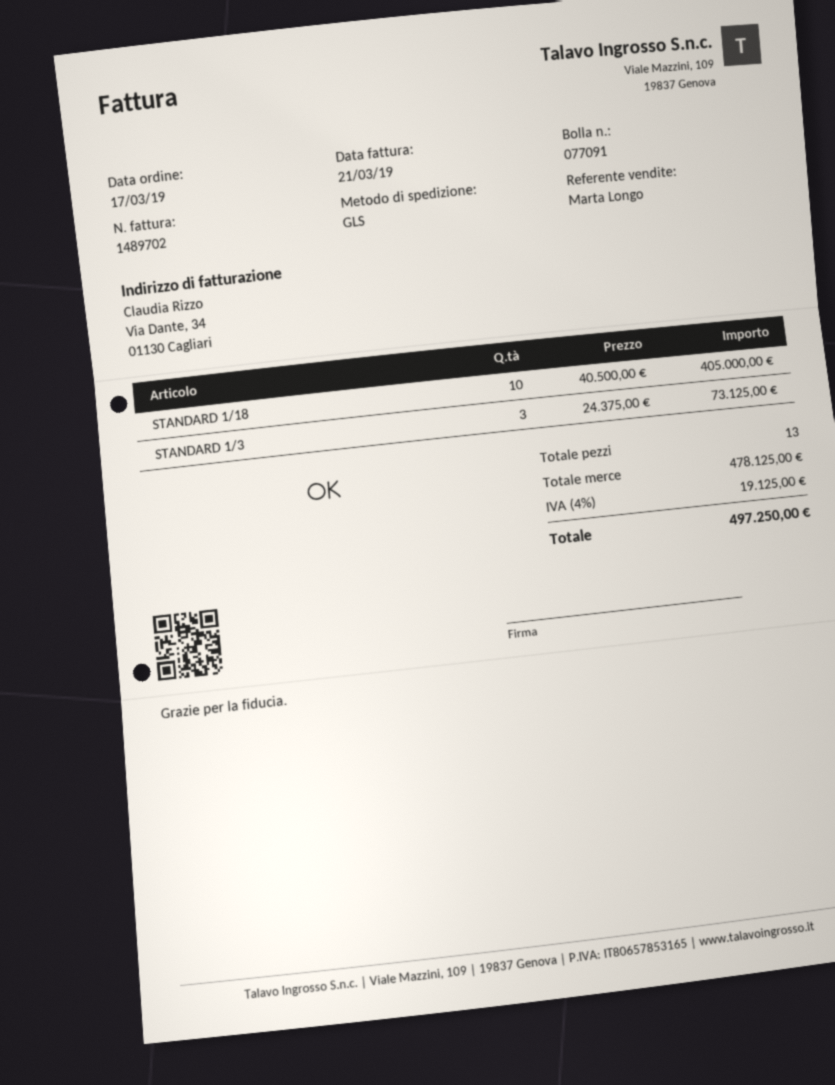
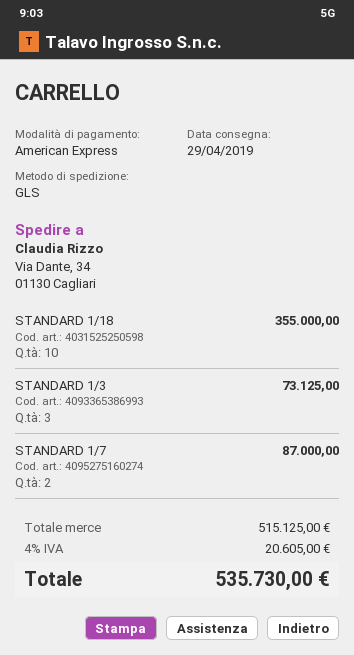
STANDARD 1/18: 10 for 405000.00 -> 10 for 355000.00
STANDARD 1/7: none -> 2 for 87000.00
subtotal: 478125.00 -> 515125.00
tax: 4% = 19125.00 -> 4% = 20605.00
total: 497250.00 -> 535730.00

